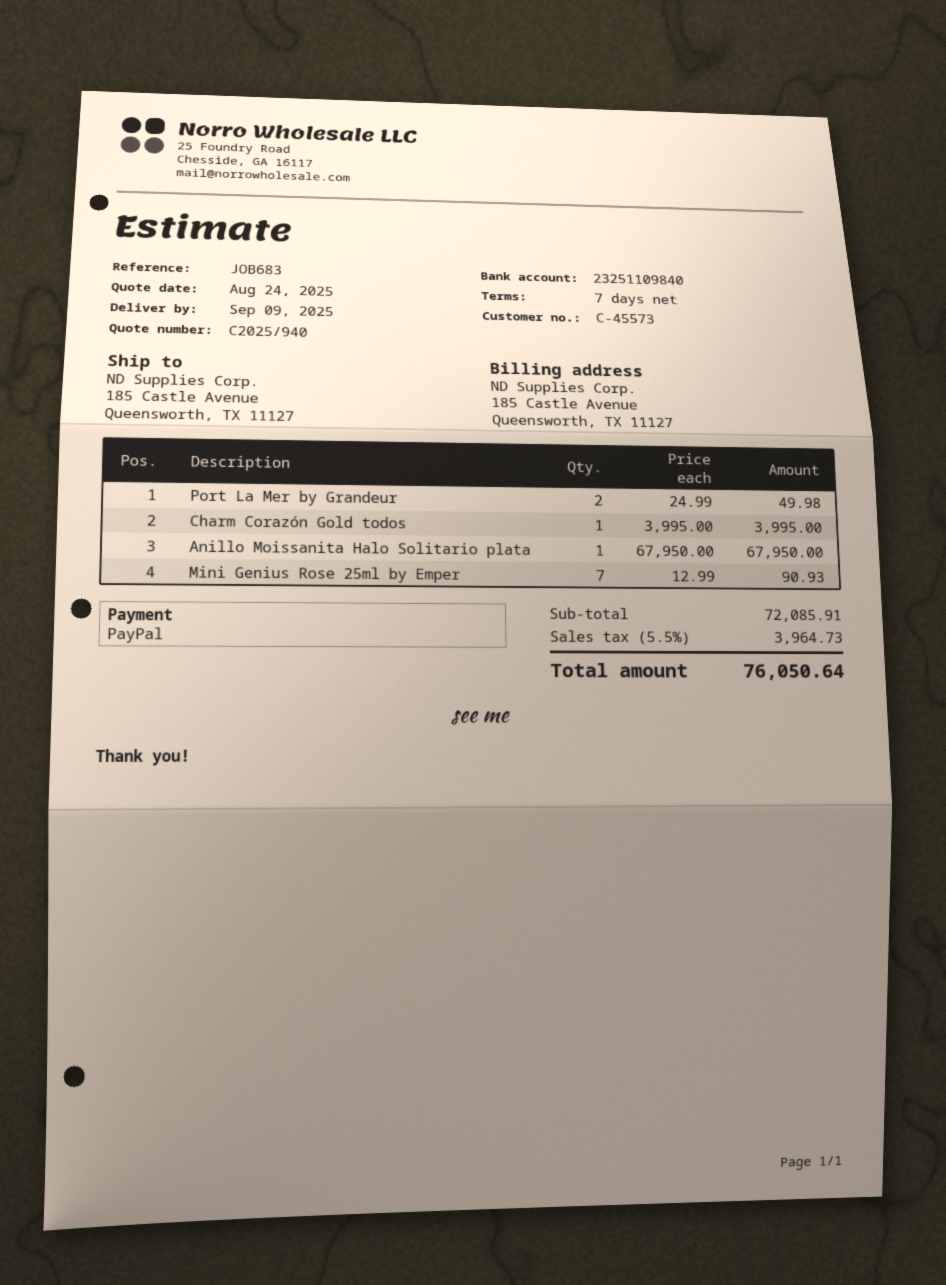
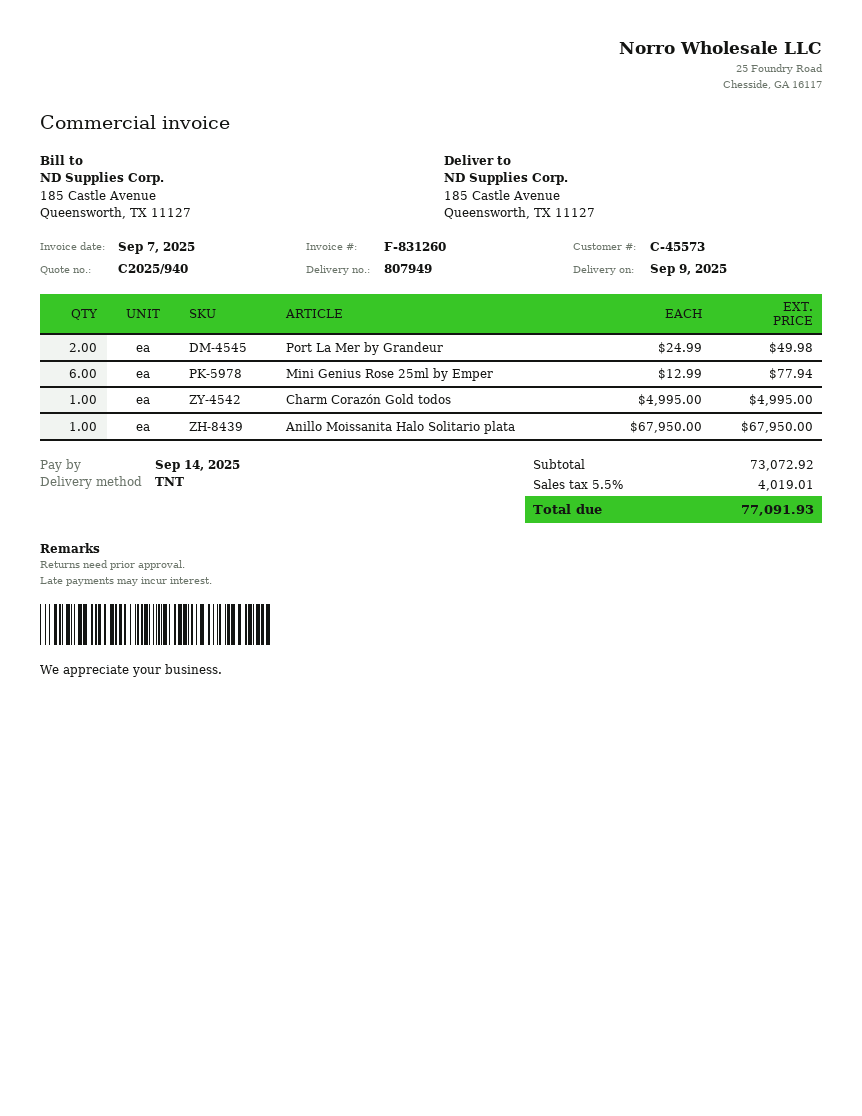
Charm Corazón Gold todos: 1 x 3995.00 = 3995.00 -> 1 x 4995.00 = 4995.00
Mini Genius Rose 25ml by Emper: 7 x 12.99 = 90.93 -> 6 x 12.99 = 77.94
subtotal: 72085.91 -> 73072.92
tax: 5.5% = 3964.73 -> 5.5% = 4019.01
total: 76050.64 -> 77091.93

